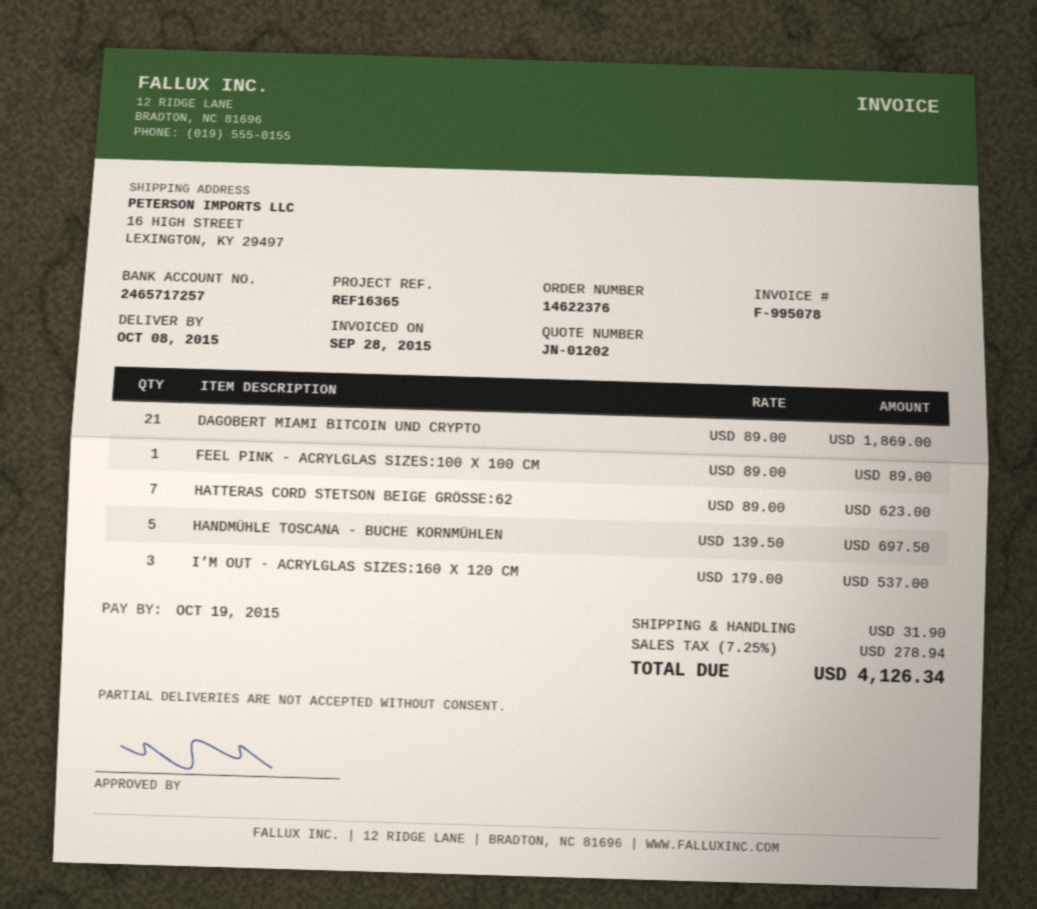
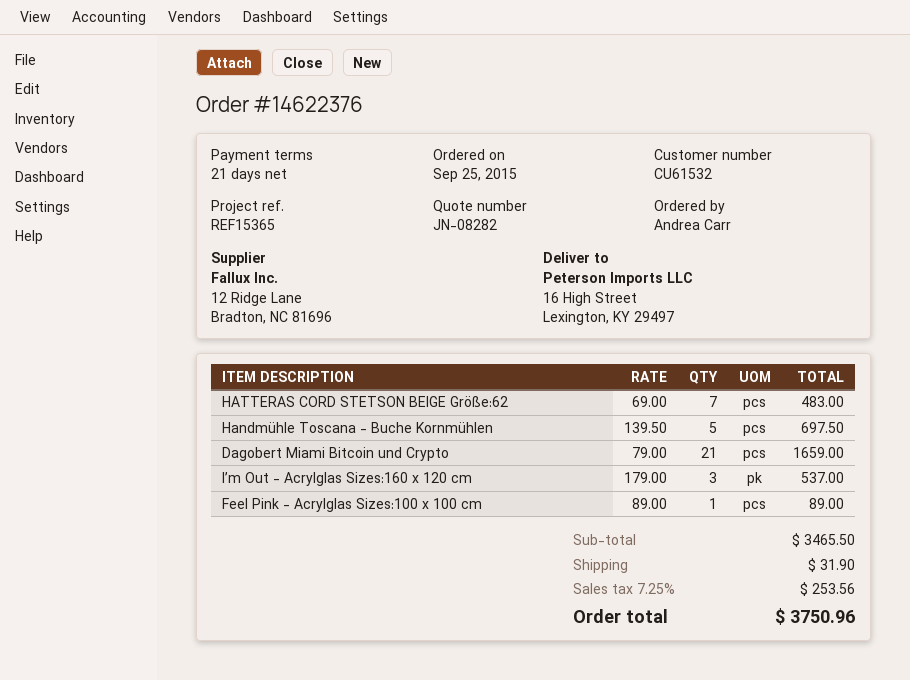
quote number: JN-01202 -> JN-08282
reference: REF16365 -> REF15365
DAGOBERT MIAMI BITCOIN UND CRYPTO: 21 x 89.00 = 1869.00 -> 21 x 79.00 = 1659.00
HATTERAS CORD STETSON BEIGE GRÖSSE:62: 7 x 89.00 = 623.00 -> 7 x 69.00 = 483.00
tax: 7.25% = 278.94 -> 7.25% = 253.56
total: 4126.34 -> 3750.96

